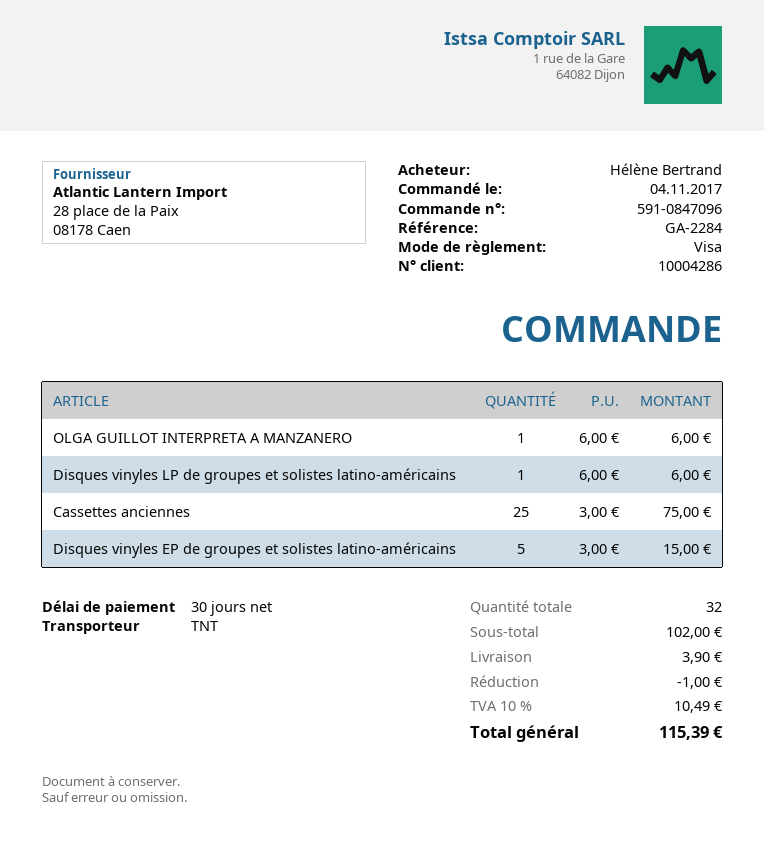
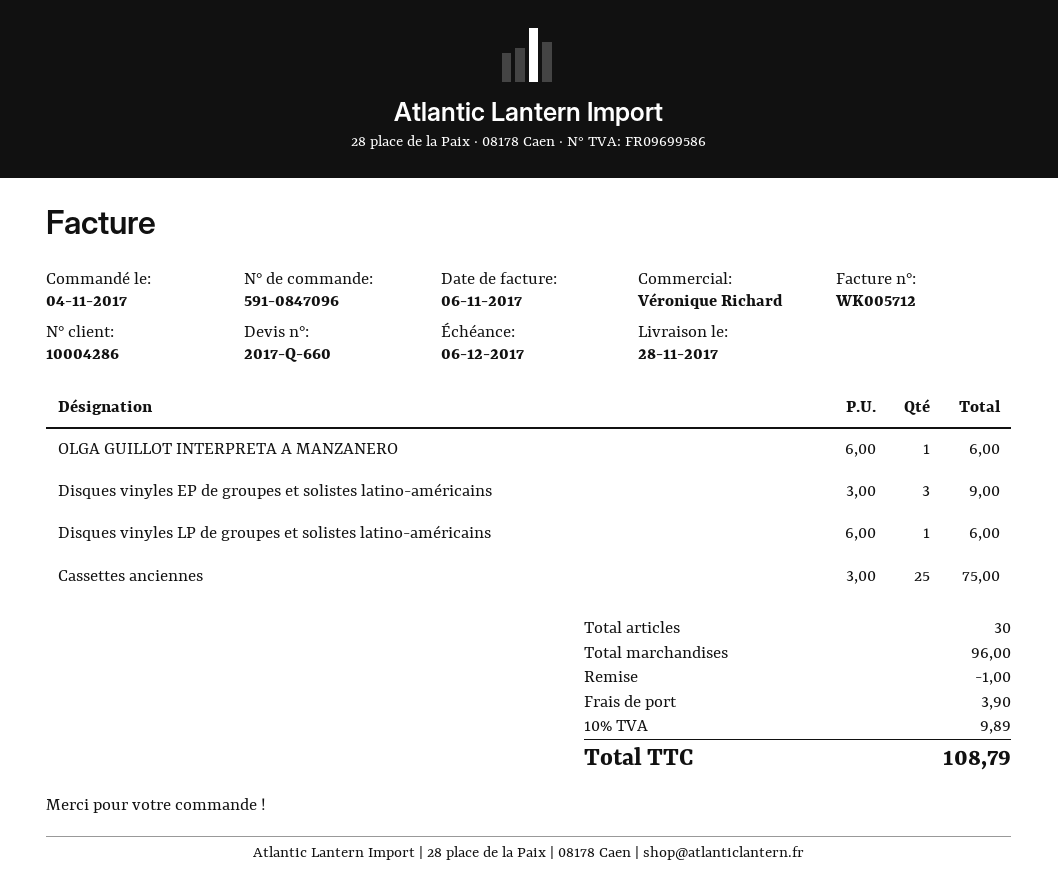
Disques vinyles EP de groupes et solistes latino-américains: 5 x 3.00 = 15.00 -> 3 x 3.00 = 9.00
total quantity: 32 -> 30
subtotal: 102.00 -> 96.00
tax: 10% = 10.49 -> 10% = 9.89
total: 115.39 -> 108.79

